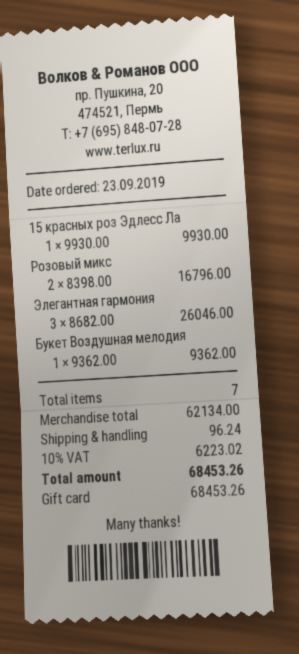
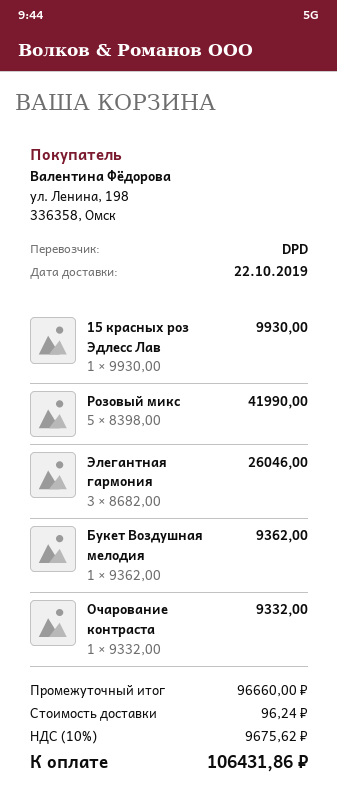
Розовый микс: 2 x 8398.00 = 16796.00 -> 5 x 8398.00 = 41990.00
Очарование контраста: none -> 1 x 9332.00 = 9332.00
subtotal: 62134.00 -> 96660.00
tax: 10% = 6223.02 -> 10% = 9675.62
total: 68453.26 -> 106431.86

